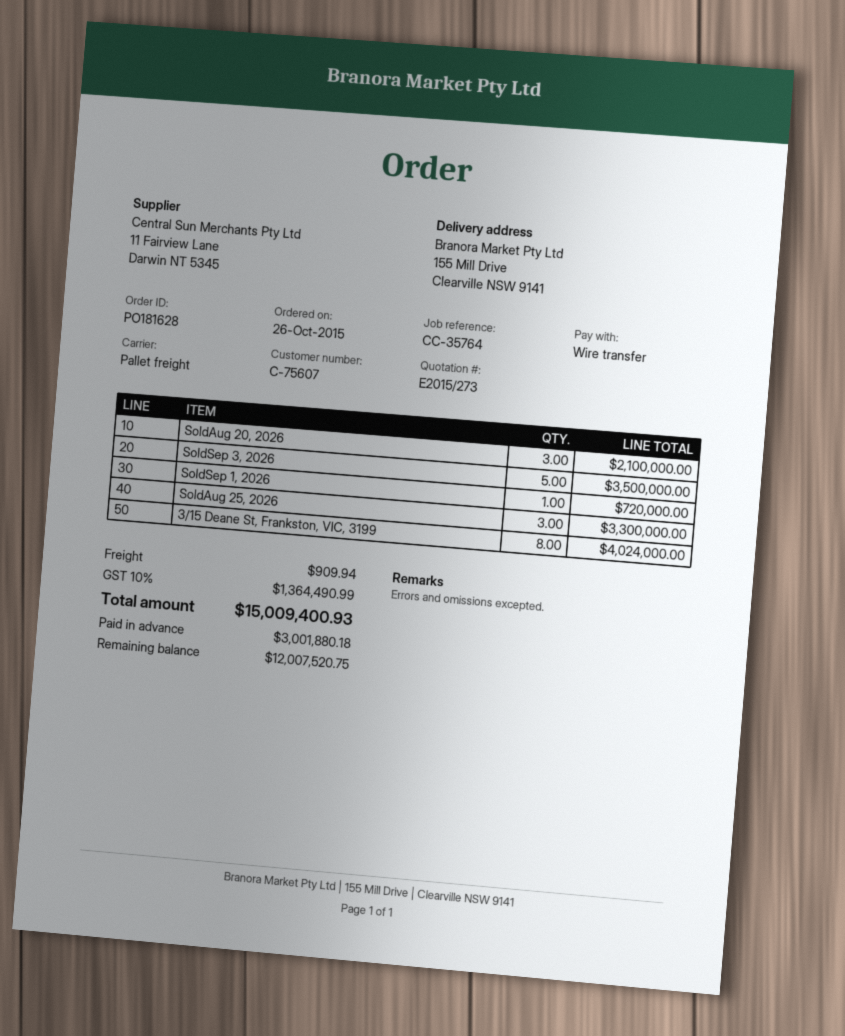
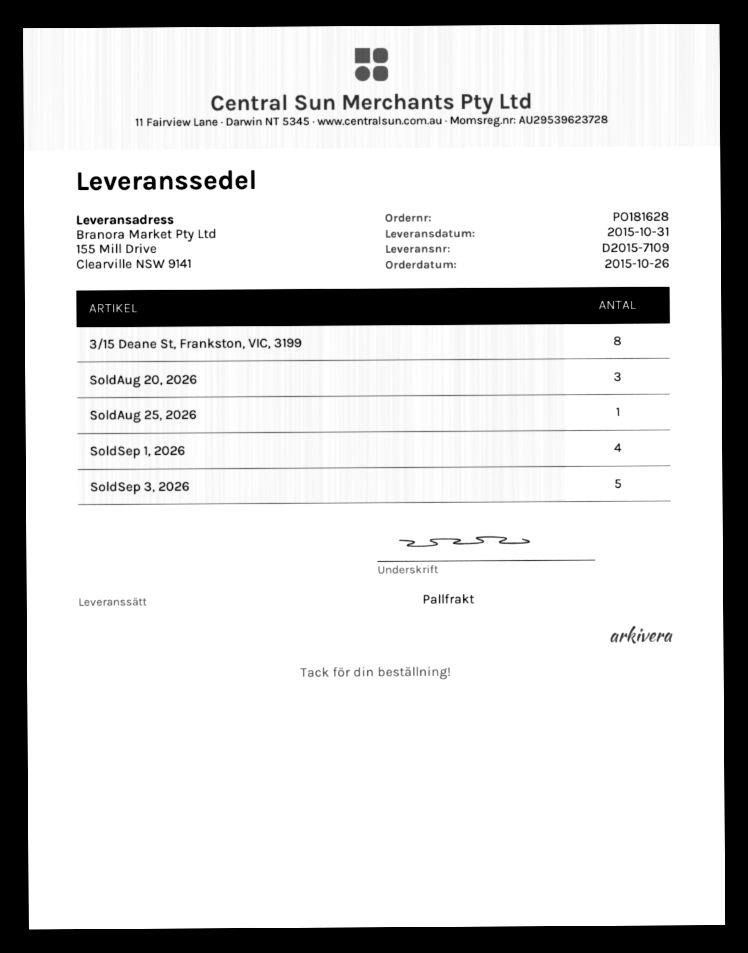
SoldSep 1, 2026: 1 -> 4
SoldAug 25, 2026: 3 -> 1

